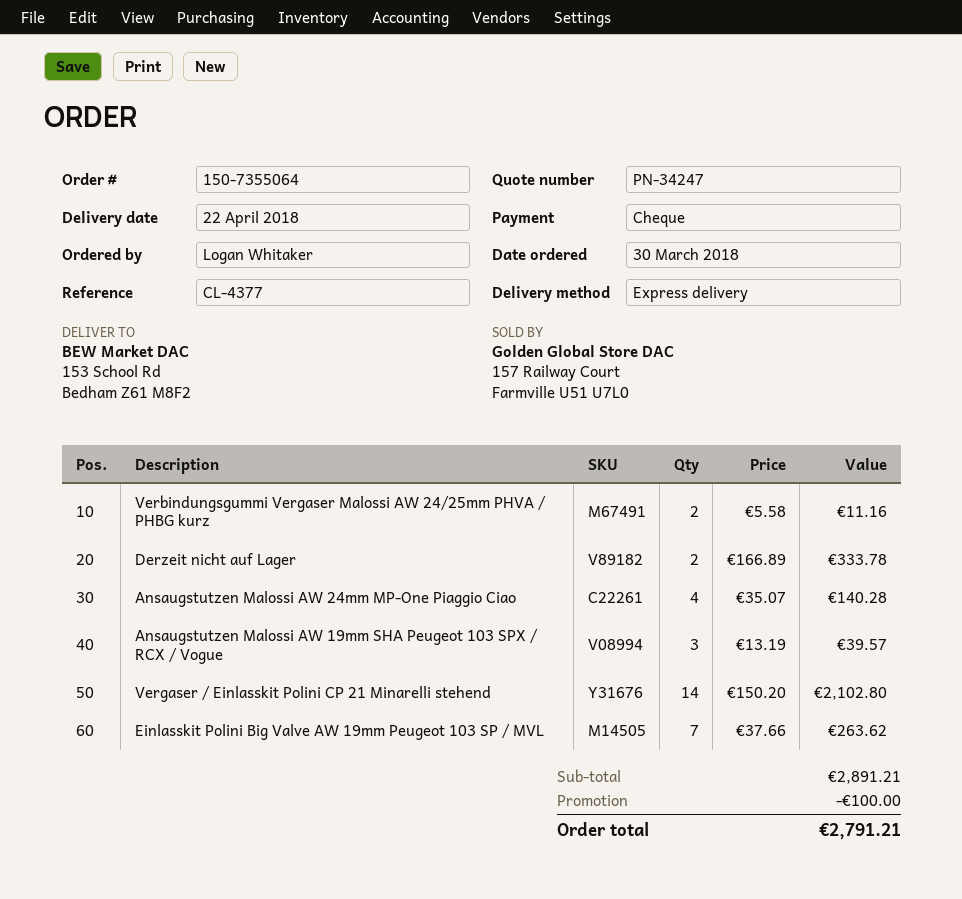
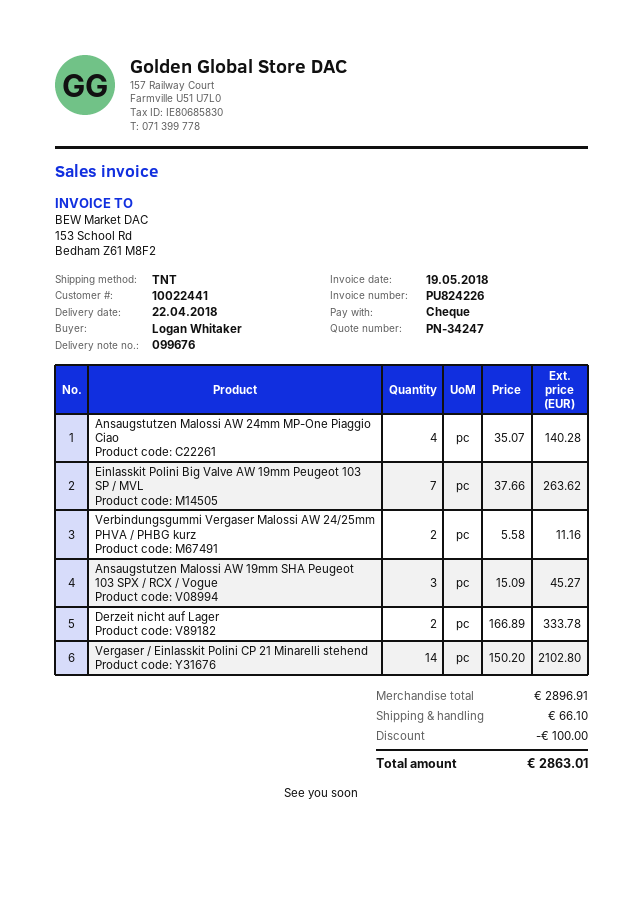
shipping method: express -> TNT
Ansaugstutzen Malossi AW 19mm SHA Peugeot 103 SPX / RCX / Vogue: 3 x 13.19 = 39.57 -> 3 x 15.09 = 45.27
subtotal: 2891.21 -> 2896.91
shipping: none -> 66.10
total: 2791.21 -> 2863.01

